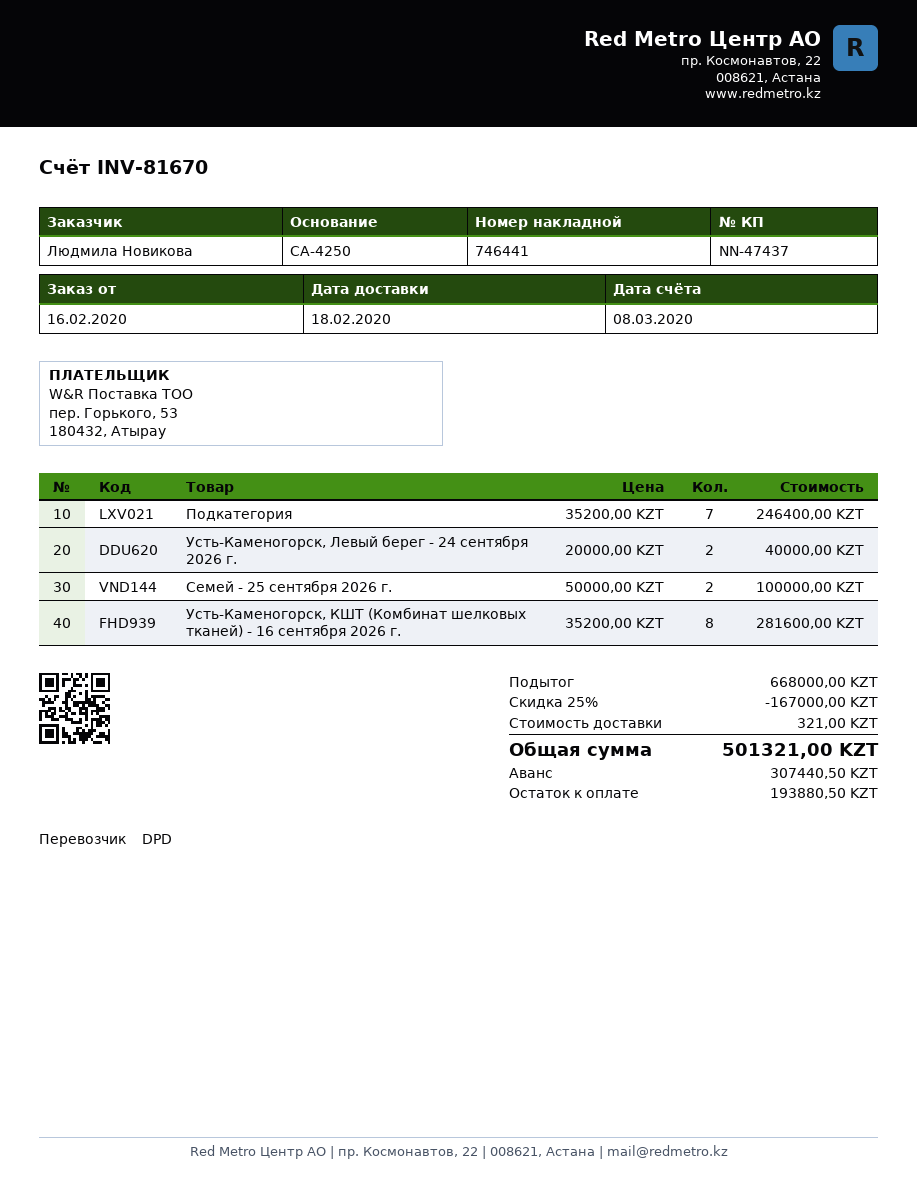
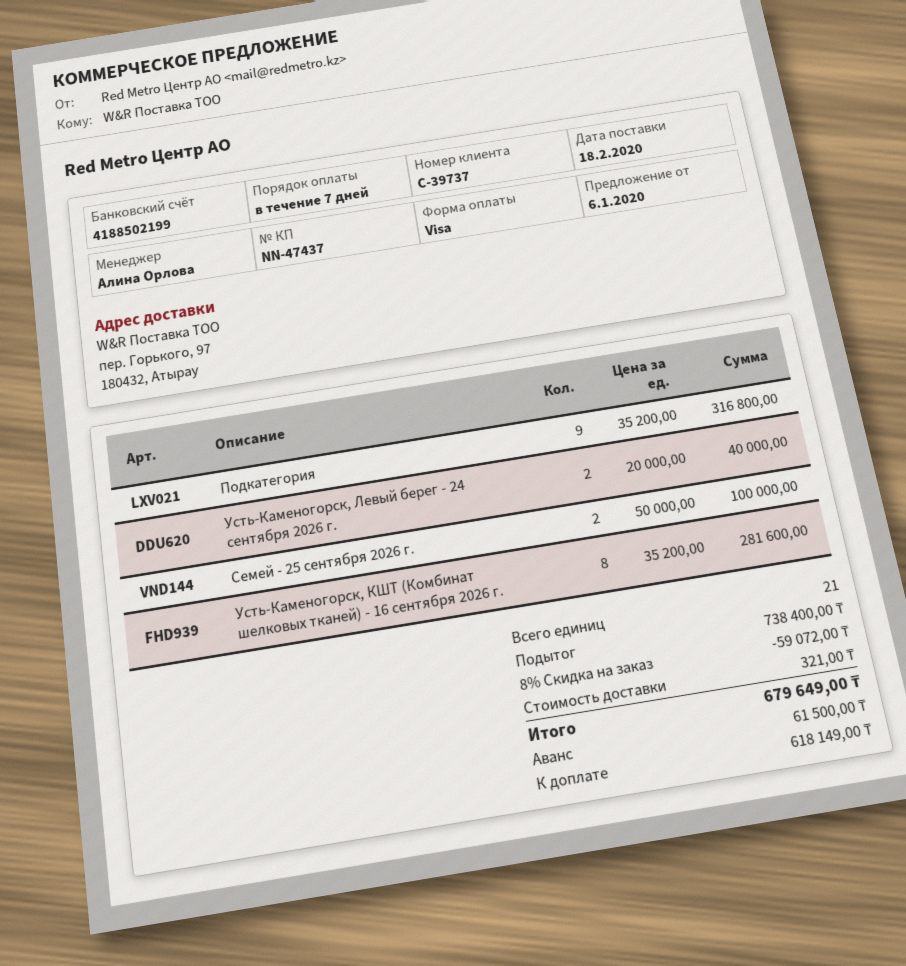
Подкатегория: 7 x 35200.00 = 246400.00 -> 9 x 35200.00 = 316800.00
subtotal: 668000.00 -> 738400.00
discount: 25% = 167000.00 -> 8% = 59072.00
total: 501321.00 -> 679649.00
deposit: 307440.50 -> 61500.00
balance: 193880.50 -> 618149.00

